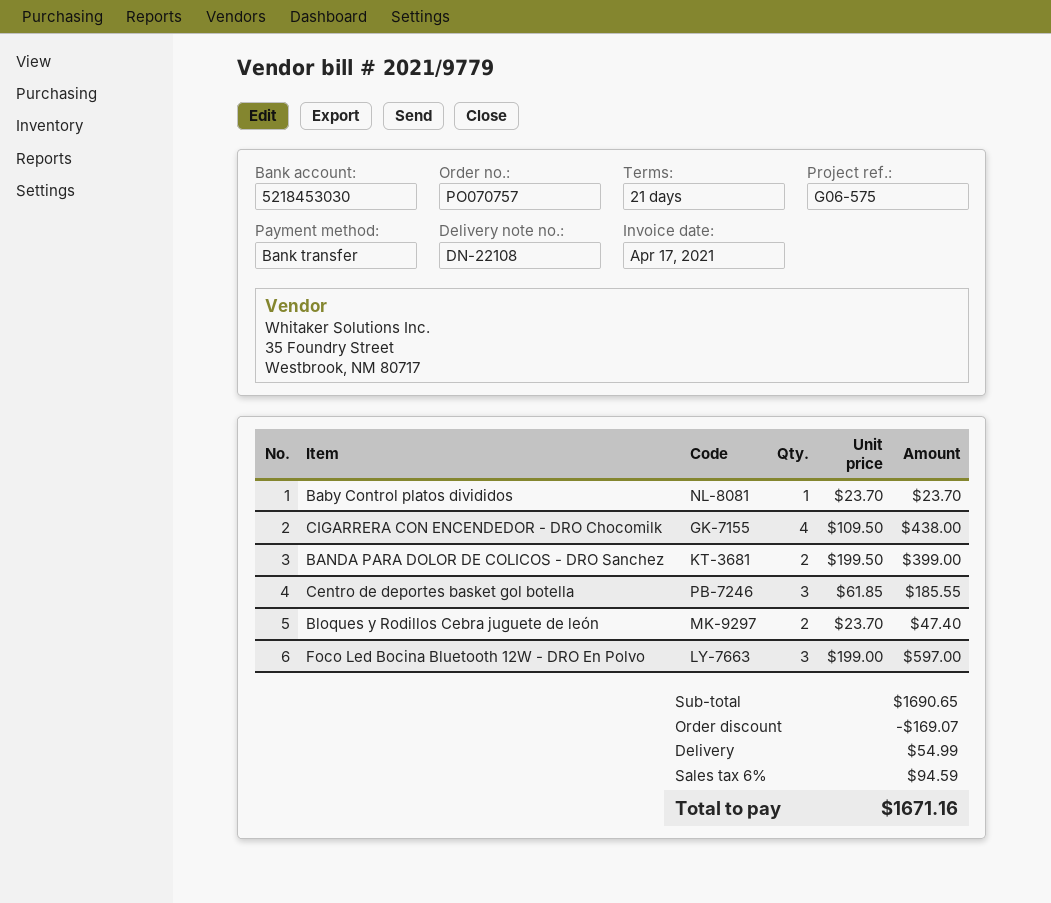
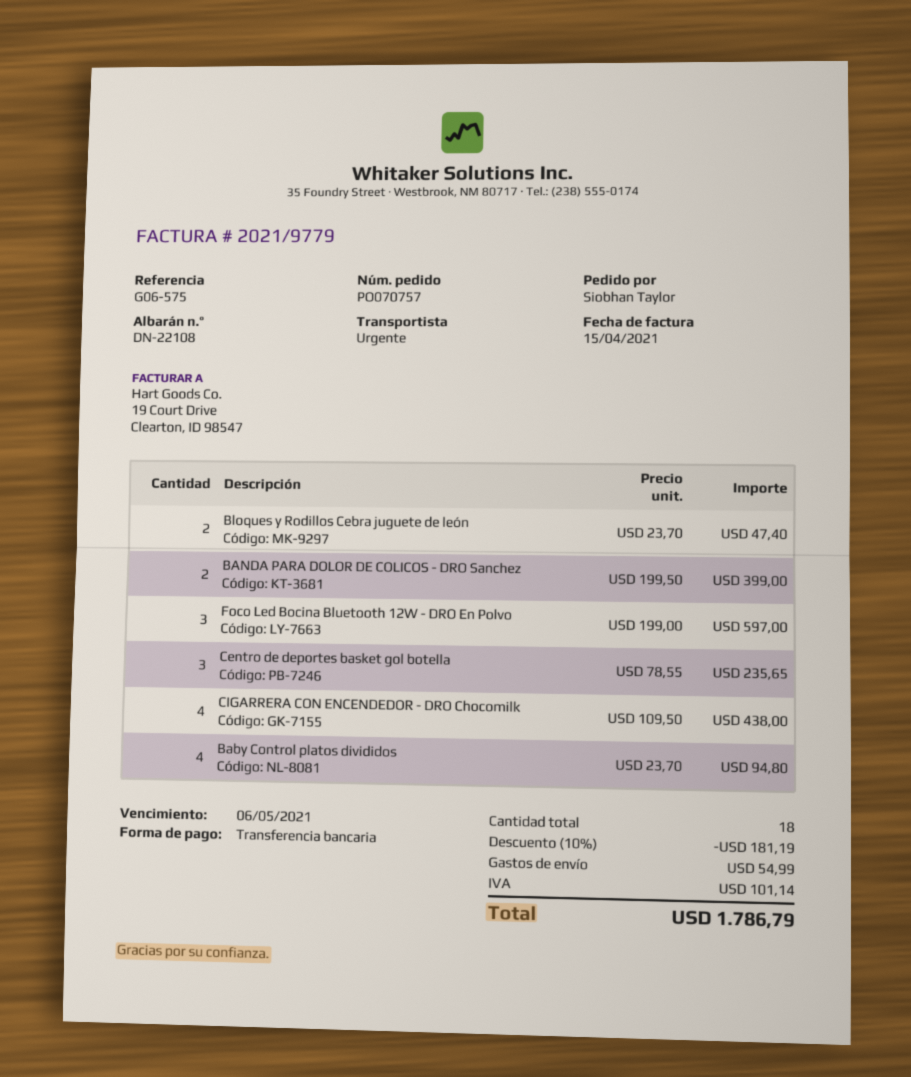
invoice date: 2021-04-17 -> 2021-04-15
Baby Control platos divididos: 1 x 23.70 = 23.70 -> 4 x 23.70 = 94.80
Centro de deportes basket gol botella: 3 x 61.85 = 185.55 -> 3 x 78.55 = 235.65
discount: 169.07 -> 181.19
tax: 94.59 -> 101.14
total: 1671.16 -> 1786.79

